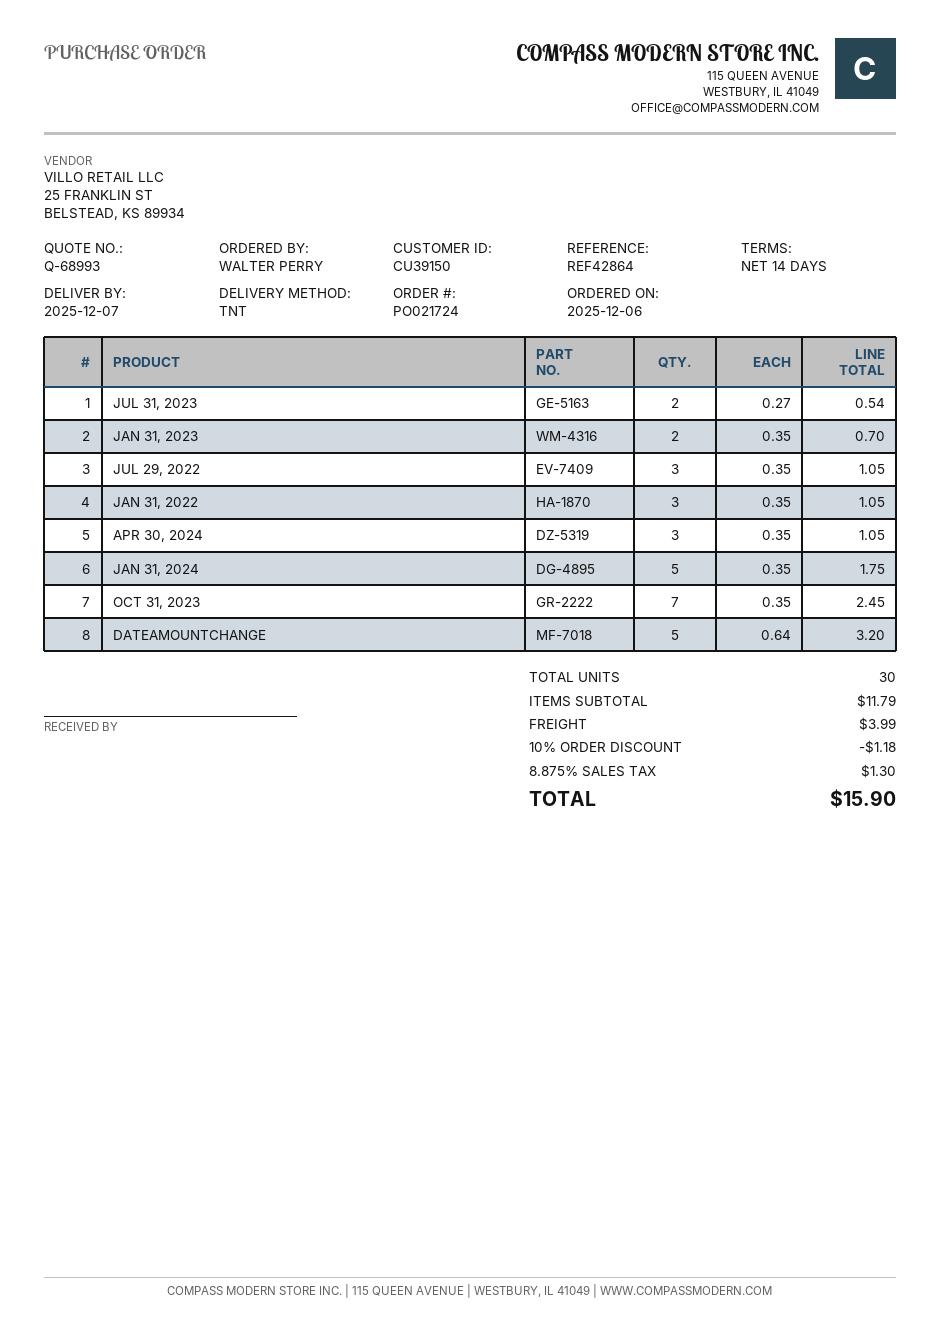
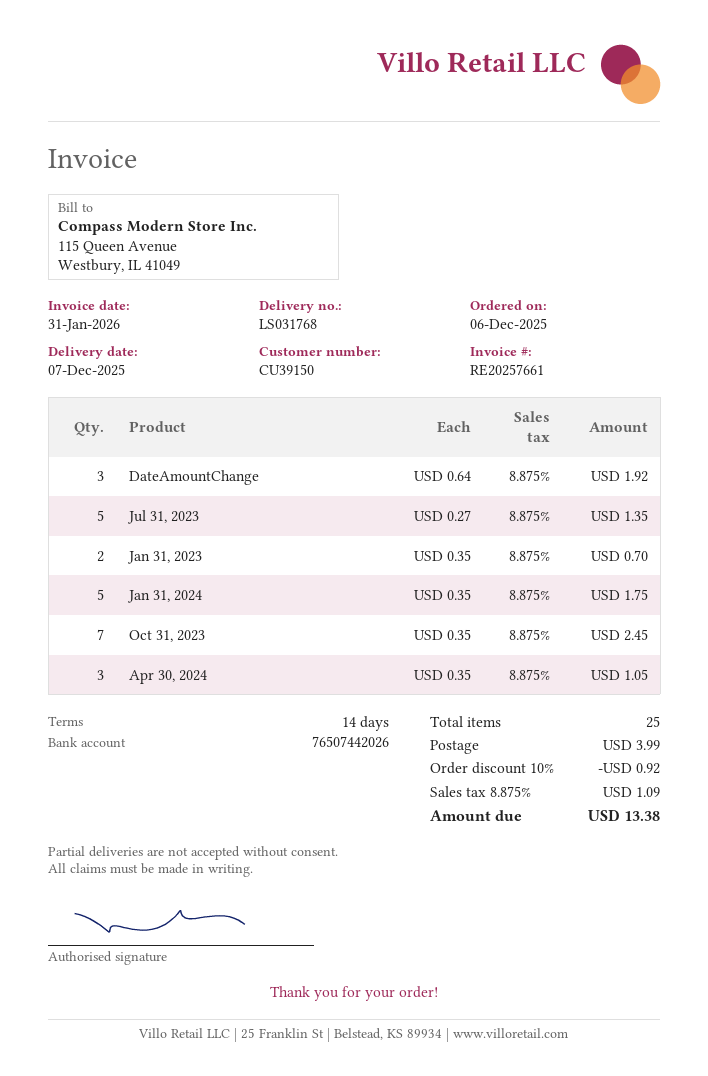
JUL 31, 2023: 2 x 0.27 = 0.54 -> 5 x 0.27 = 1.35
JUL 29, 2022: 3 x 0.35 = 1.05 -> none
JAN 31, 2022: 3 x 0.35 = 1.05 -> none
DATEAMOUNTCHANGE: 5 x 0.64 = 3.20 -> 3 x 0.64 = 1.92
total quantity: 30 -> 25
discount: 10% = 1.18 -> 10% = 0.92
tax: 8.875% = 1.30 -> 8.875% = 1.09
total: 15.90 -> 13.38

